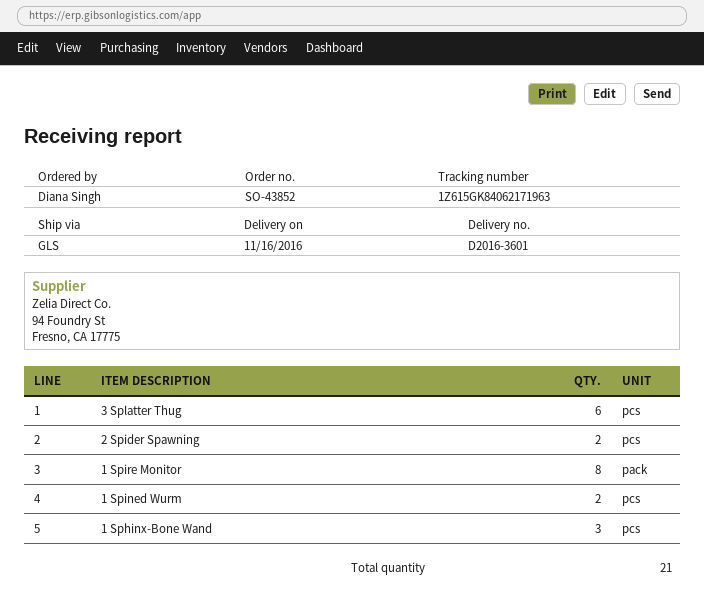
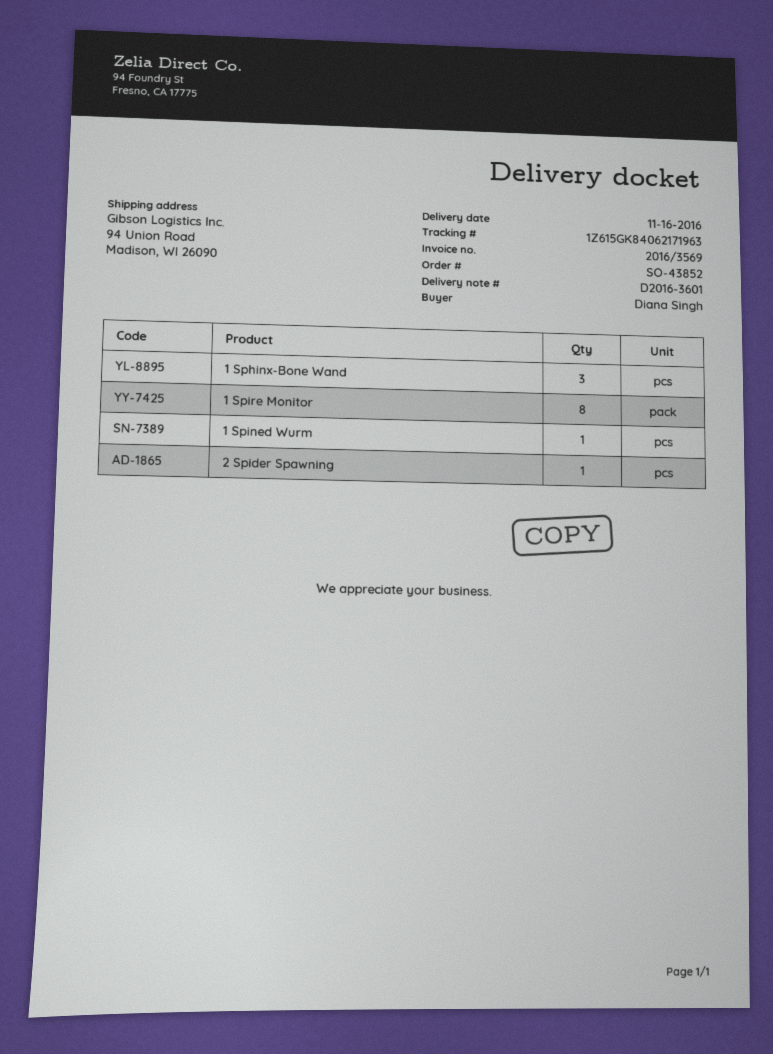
3 Splatter Thug: 6 -> none
2 Spider Spawning: 2 -> 1
1 Spined Wurm: 2 -> 1

